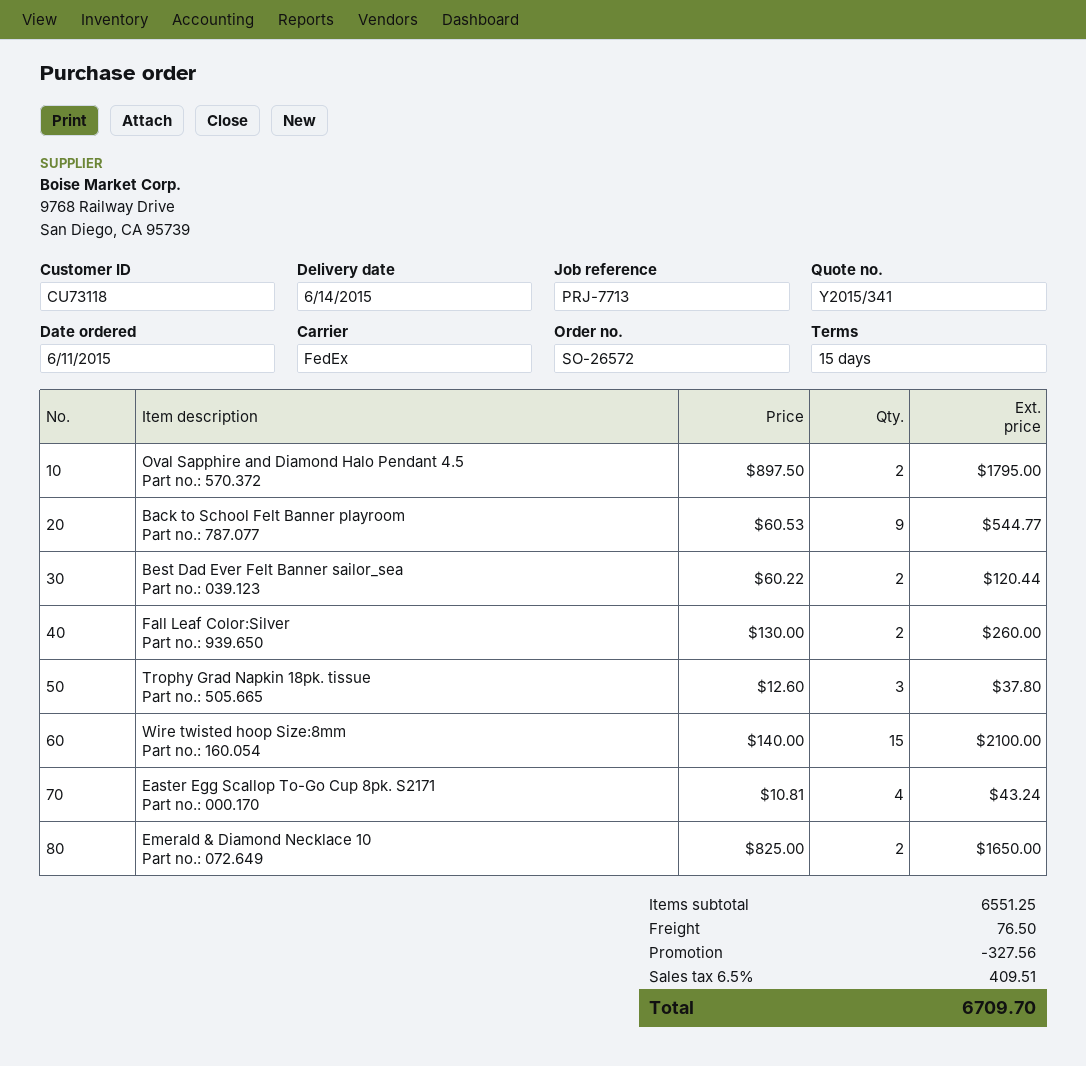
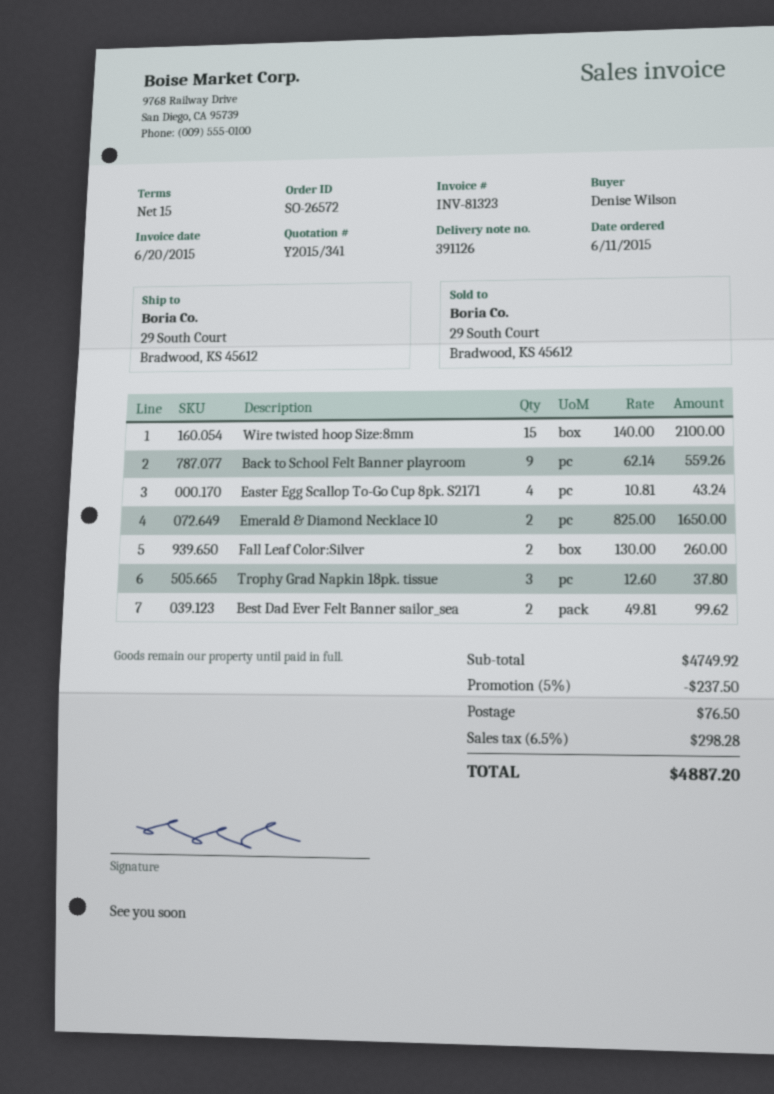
Oval Sapphire and Diamond Halo Pendant 4.5: 2 x 897.50 = 1795.00 -> none
Back to School Felt Banner playroom: 9 x 60.53 = 544.77 -> 9 x 62.14 = 559.26
Best Dad Ever Felt Banner sailor_sea: 2 x 60.22 = 120.44 -> 2 x 49.81 = 99.62
subtotal: 6551.25 -> 4749.92
discount: 327.56 -> 237.50
tax: 6.5% = 409.51 -> 6.5% = 298.28
total: 6709.70 -> 4887.20

